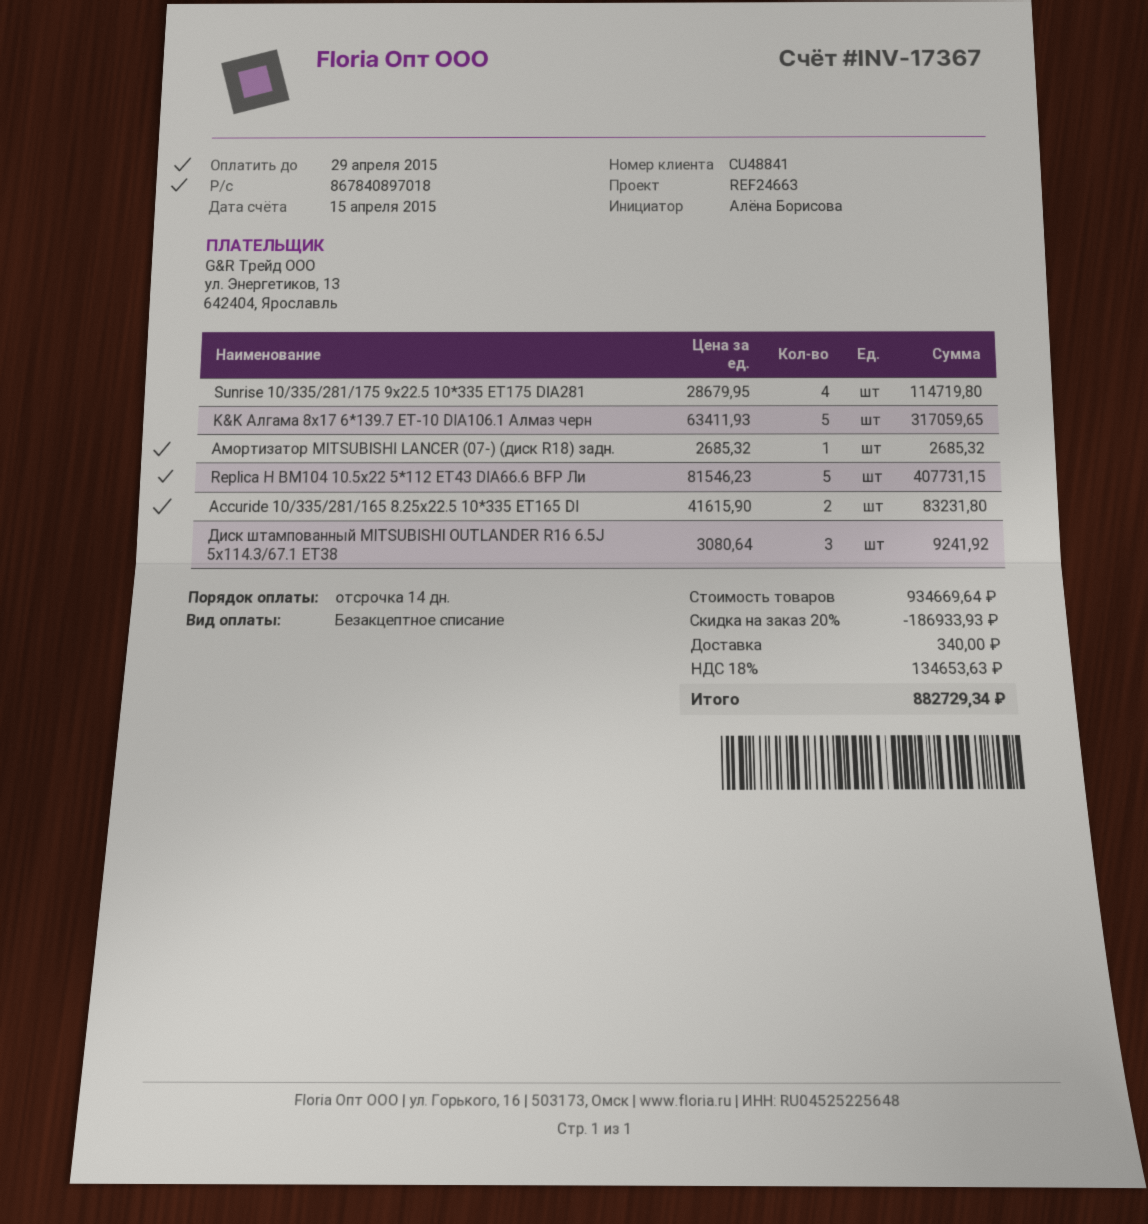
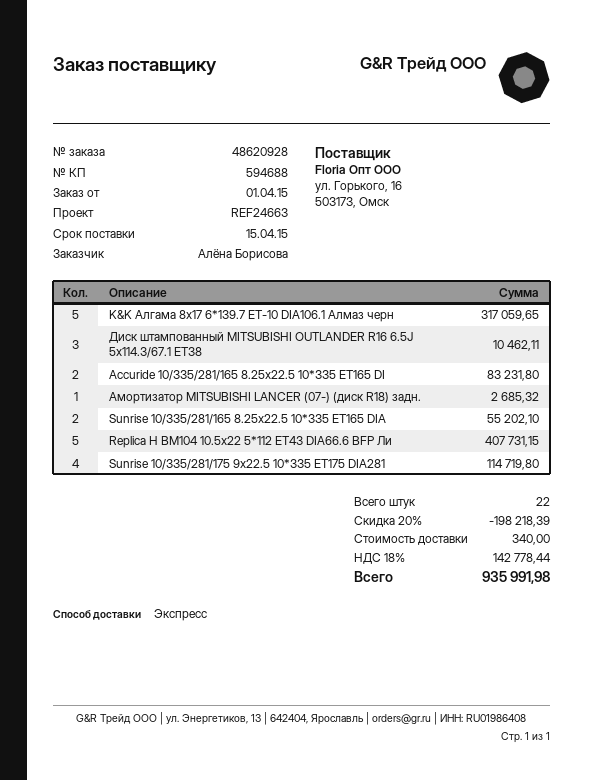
Диск штампованный MITSUBISHI OUTLANDER R16 6.5J 5x114.3/67.1 ET38: 3 for 9241.92 -> 3 for 10462.11
Sunrise 10/335/281/165 8.25x22.5 10*335 ET165 DIA: none -> 2 for 55202.10
discount: 20% = 186933.93 -> 20% = 198218.39
tax: 18% = 134653.63 -> 18% = 142778.44
total: 882729.34 -> 935991.98

